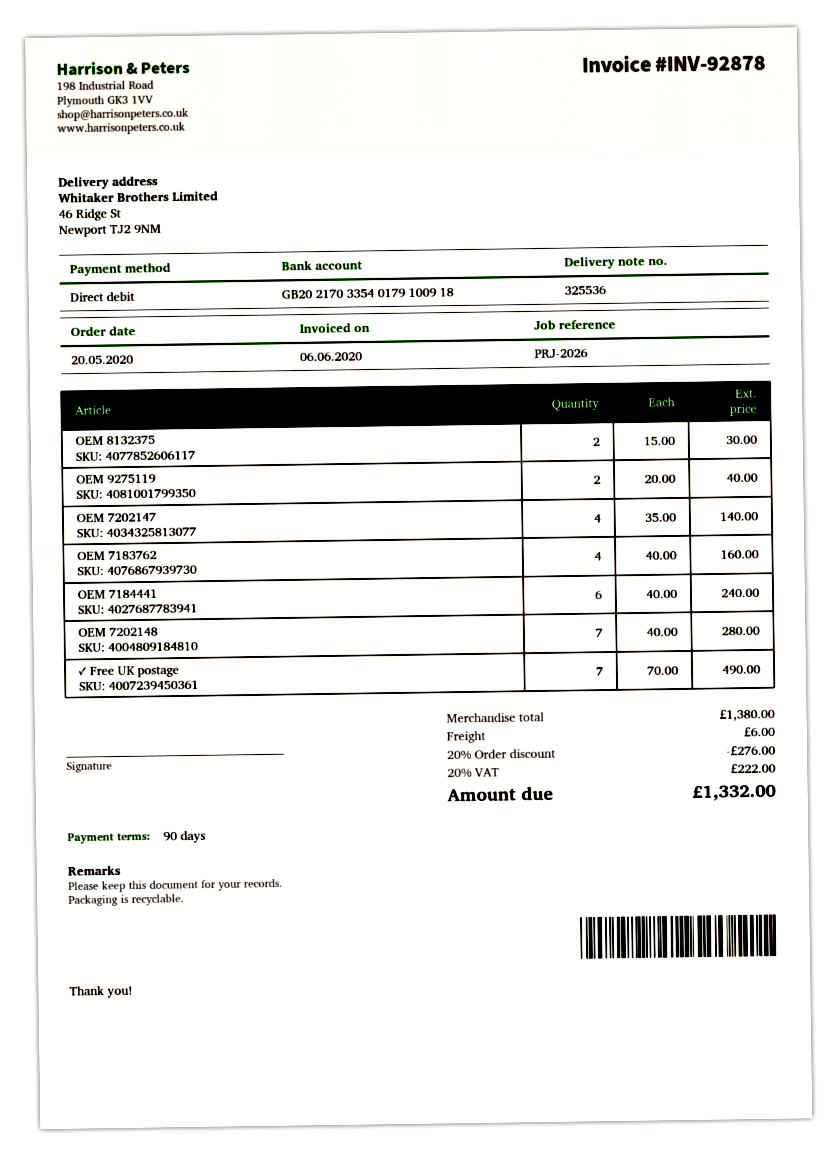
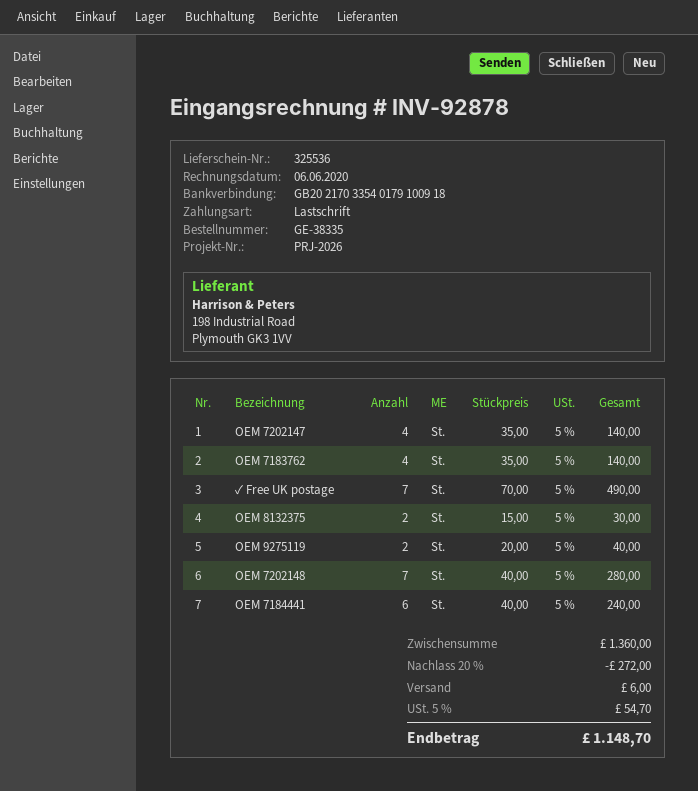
OEM 7183762: 4 x 40.00 = 160.00 -> 4 x 35.00 = 140.00
subtotal: 1380.00 -> 1360.00
discount: 20% = 276.00 -> 20% = 272.00
tax: 20% = 222.00 -> 5% = 54.70
total: 1332.00 -> 1148.70

